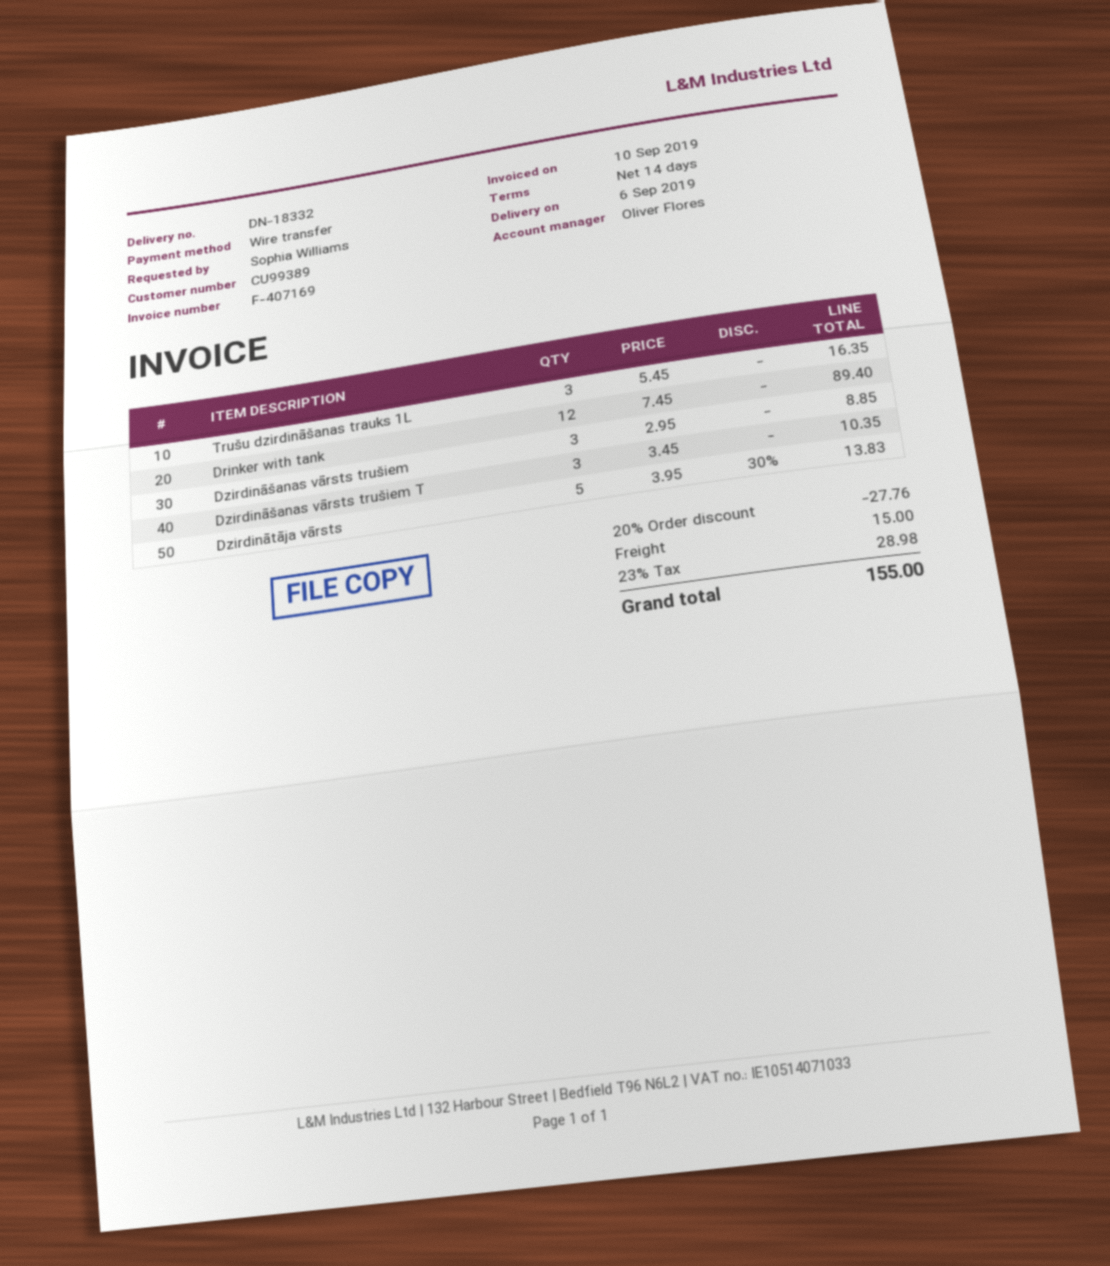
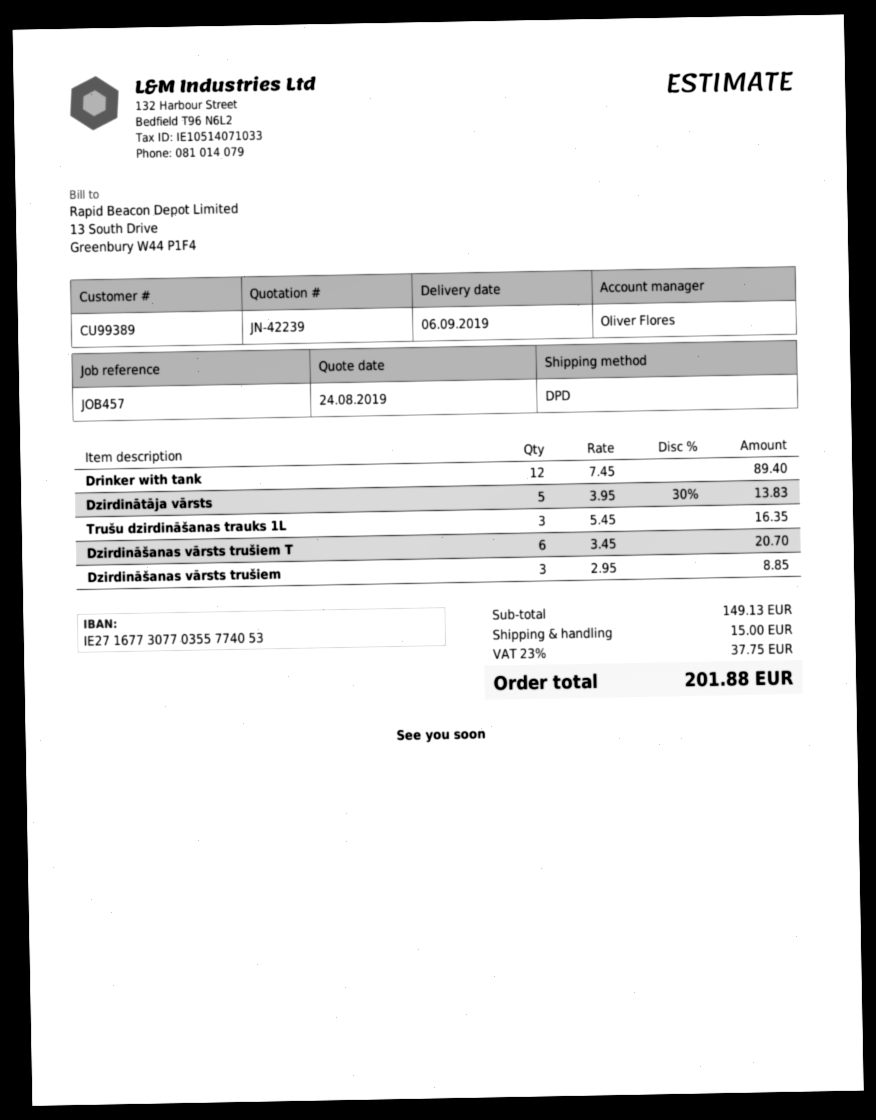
Dzirdināšanas vārsts trušiem T: 3 x 3.45 = 10.35 -> 6 x 3.45 = 20.70
discount: 20% = 27.76 -> none
tax: 23% = 28.98 -> 23% = 37.75
total: 155.00 -> 201.88

